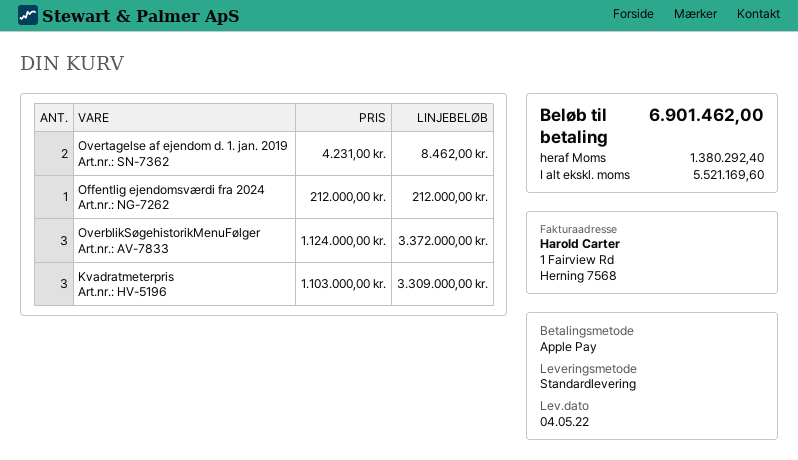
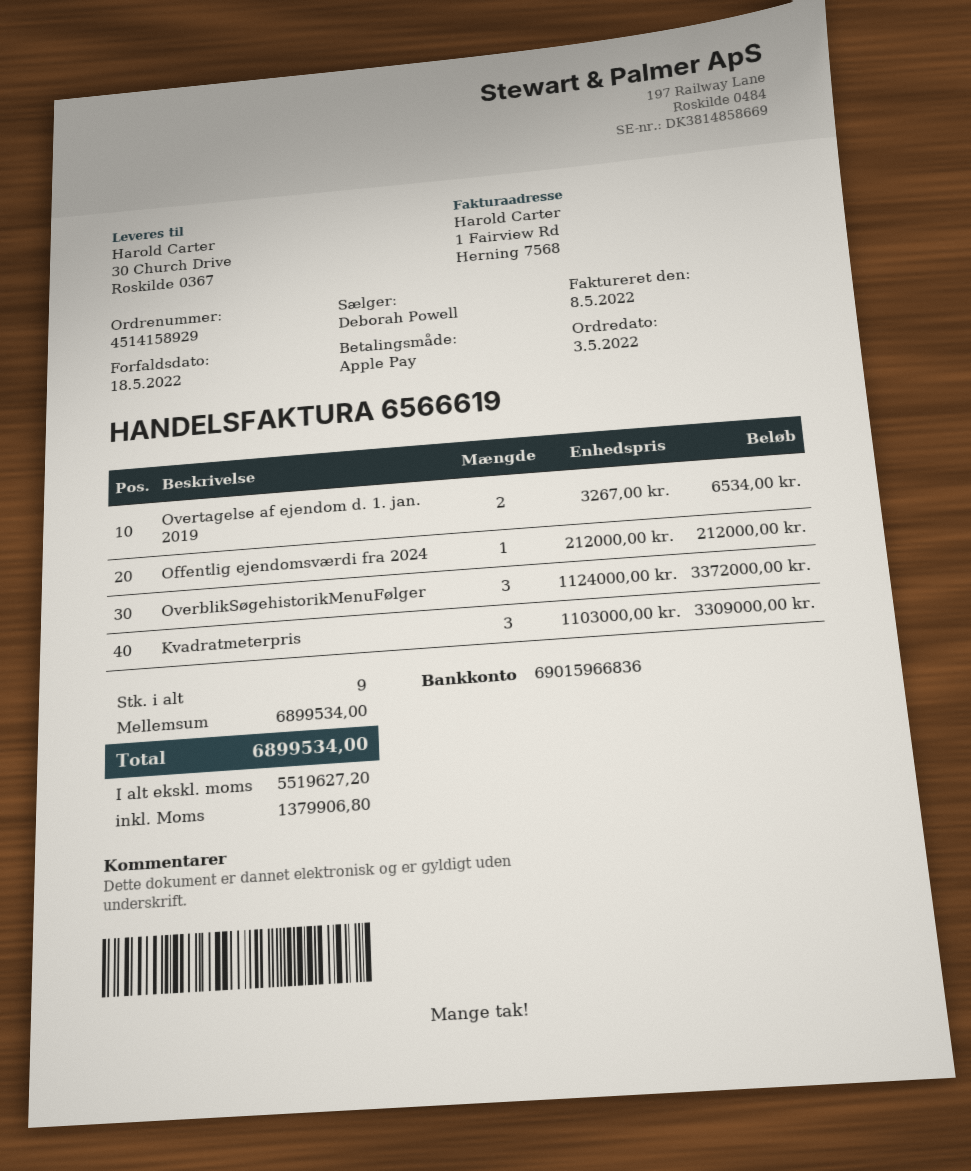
Overtagelse af ejendom d. 1. jan. 2019: 2 x 4231.00 = 8462.00 -> 2 x 3267.00 = 6534.00
net: 5521169.60 -> 5519627.20
tax: 1380292.40 -> 1379906.80
total: 6901462.00 -> 6899534.00

